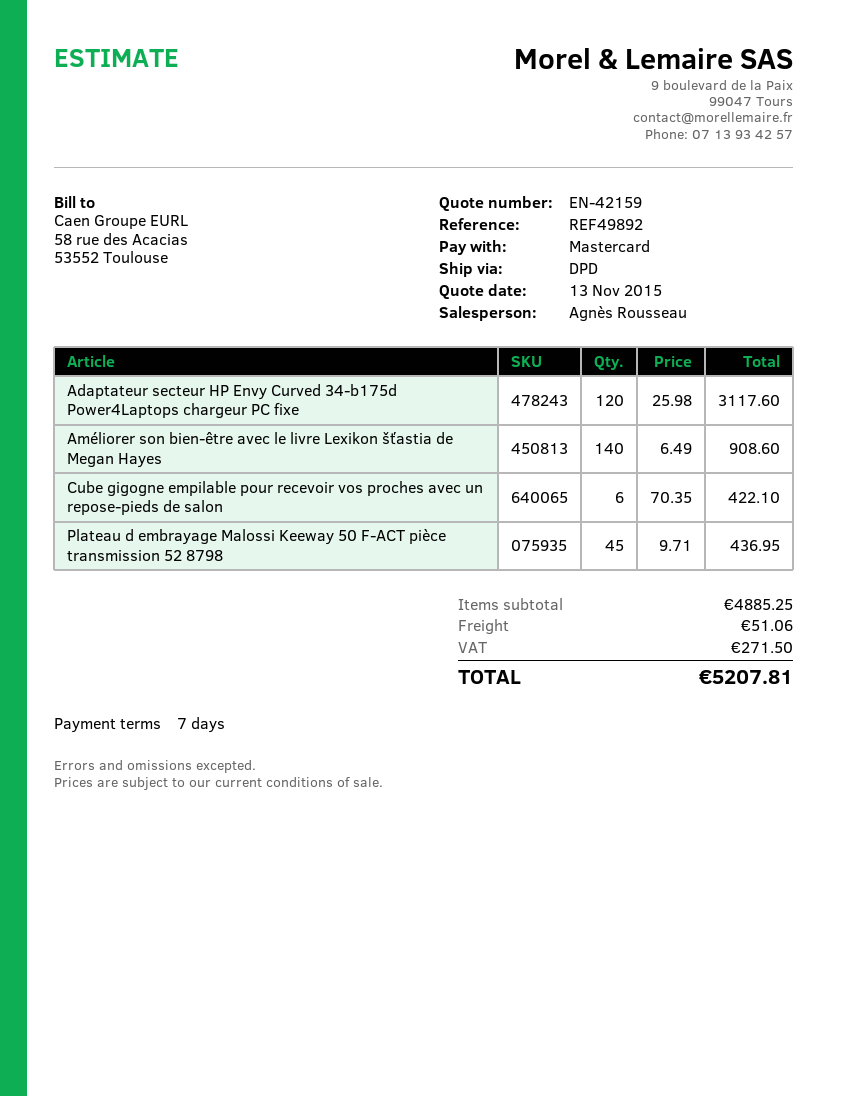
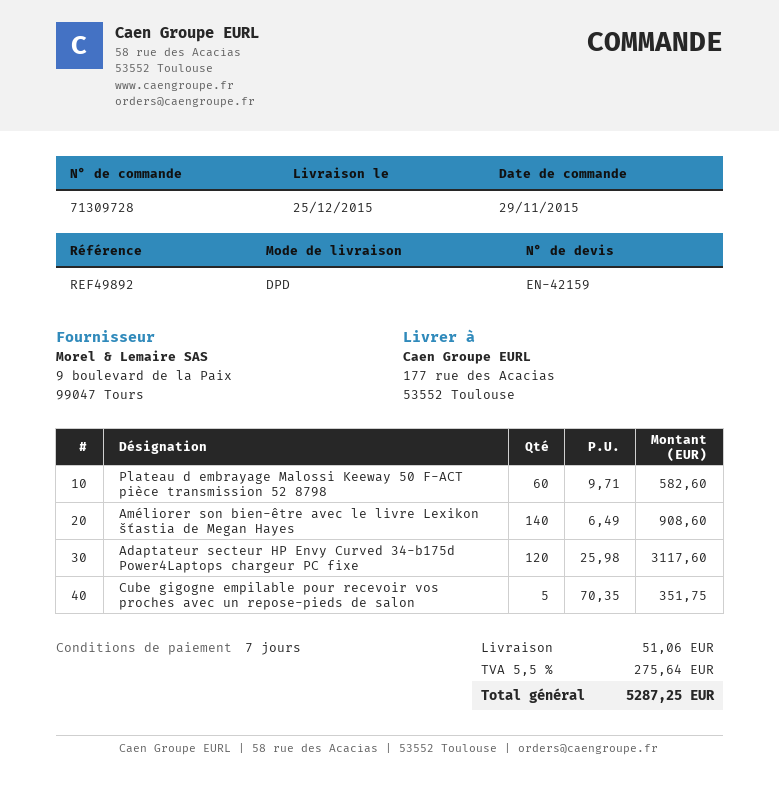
Cube gigogne empilable pour recevoir vos proches avec un repose-pieds de salon: 6 x 70.35 = 422.10 -> 5 x 70.35 = 351.75
Plateau d embrayage Malossi Keeway 50 F-ACT pièce transmission 52 8798: 45 x 9.71 = 436.95 -> 60 x 9.71 = 582.60
tax: 271.50 -> 275.64
total: 5207.81 -> 5287.25

